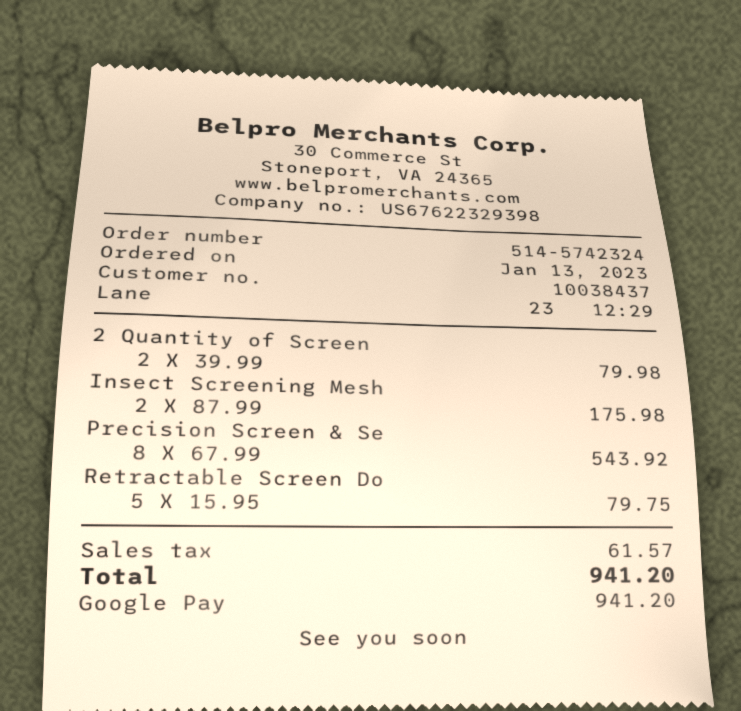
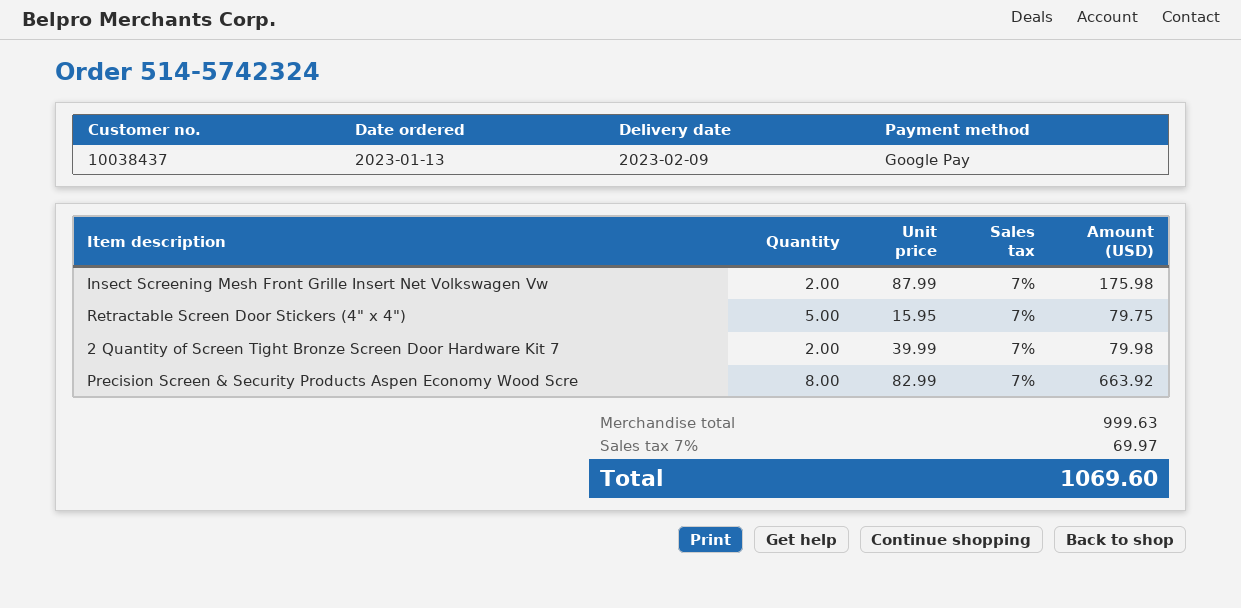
Precision Screen & Se: 8 x 67.99 = 543.92 -> 8 x 82.99 = 663.92
tax: 61.57 -> 69.97
total: 941.20 -> 1069.60

